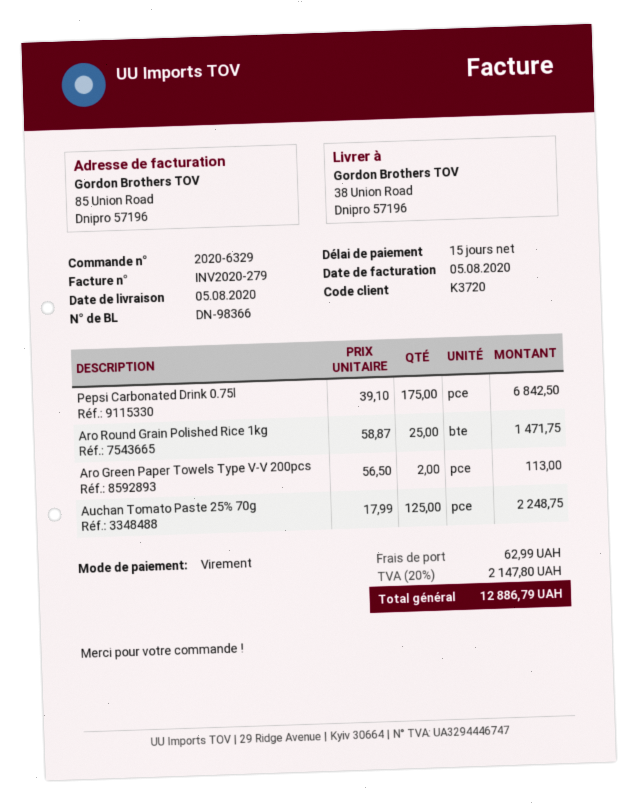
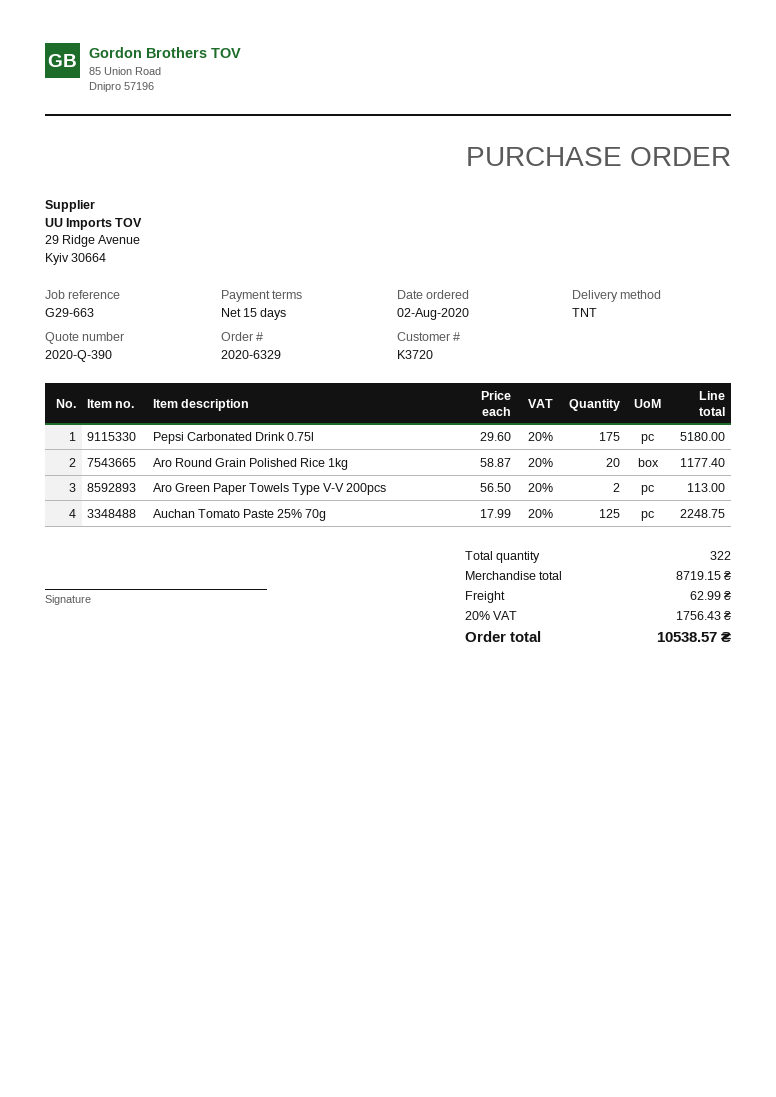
Pepsi Carbonated Drink 0.75l: 175 x 39.10 = 6842.50 -> 175 x 29.60 = 5180.00
Aro Round Grain Polished Rice 1kg: 25 x 58.87 = 1471.75 -> 20 x 58.87 = 1177.40
tax: 20% = 2147.80 -> 20% = 1756.43
total: 12886.79 -> 10538.57

